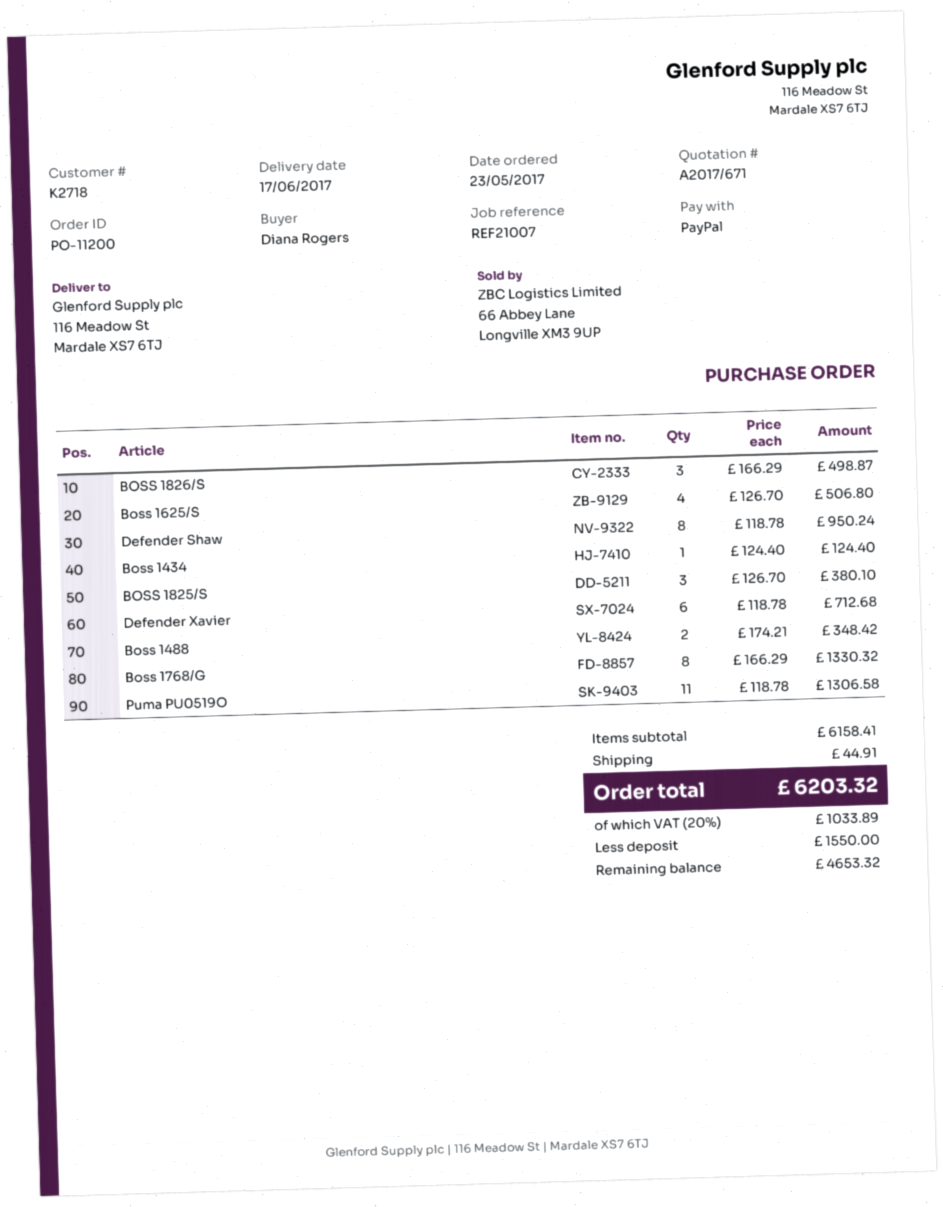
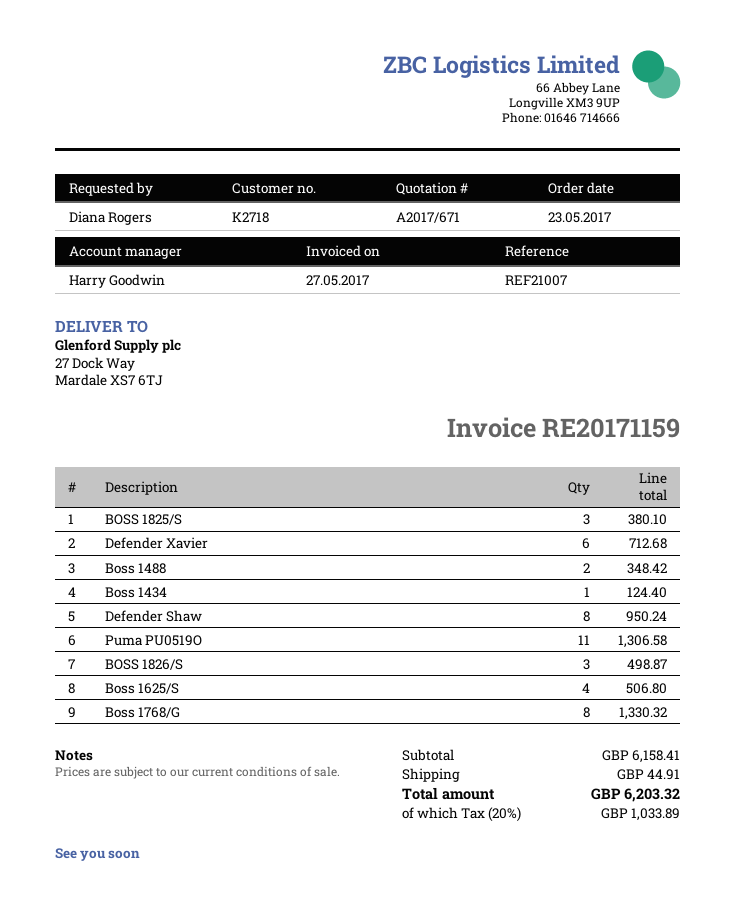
ship to: 116 Meadow St, Mardale XS7 6TJ -> 27 Dock Way, Mardale XS7 6TJ

